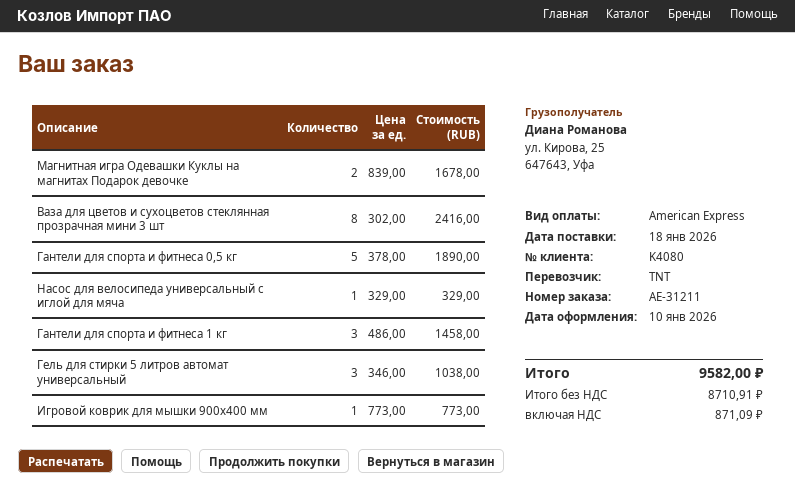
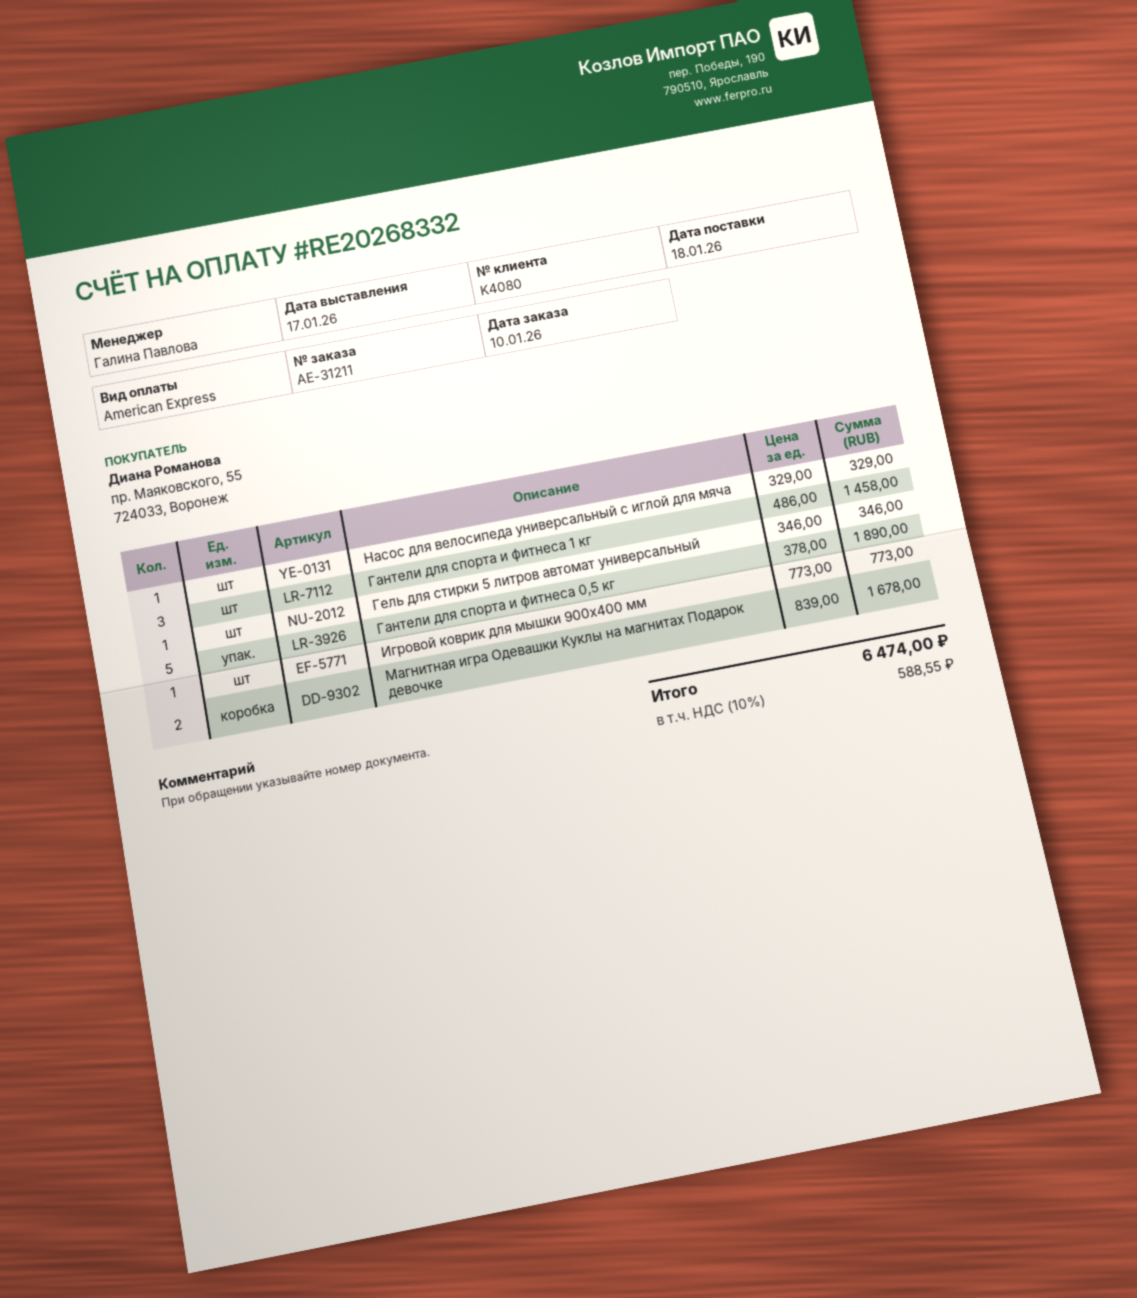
Ваза для цветов и сухоцветов стеклянная прозрачная мини 3 шт: 8 x 302.00 = 2416.00 -> none
Гель для стирки 5 литров автомат универсальный: 3 x 346.00 = 1038.00 -> 1 x 346.00 = 346.00
tax: 871.09 -> 588.55
total: 9582.00 -> 6474.00

